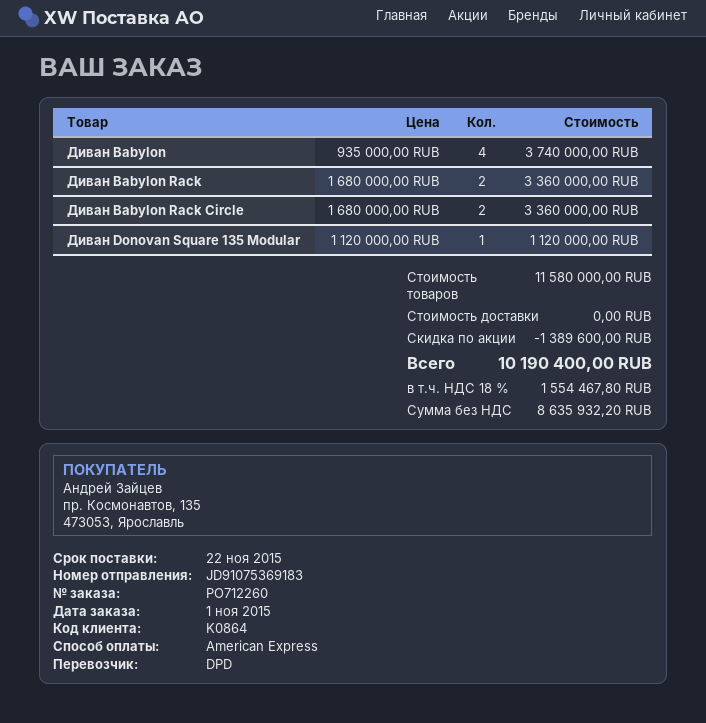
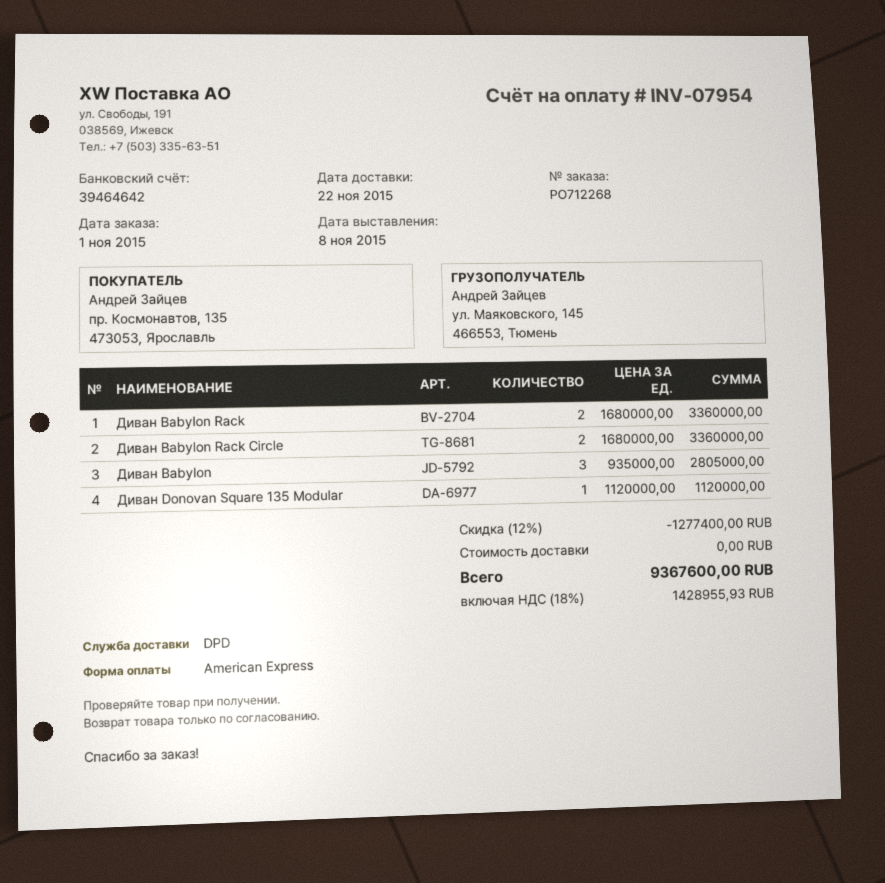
order number: PO712260 -> PO712268
Диван Babylon: 4 x 935000.00 = 3740000.00 -> 3 x 935000.00 = 2805000.00
discount: 1389600.00 -> 1277400.00
tax: 18% = 1554467.80 -> 18% = 1428955.93
total: 10190400.00 -> 9367600.00

